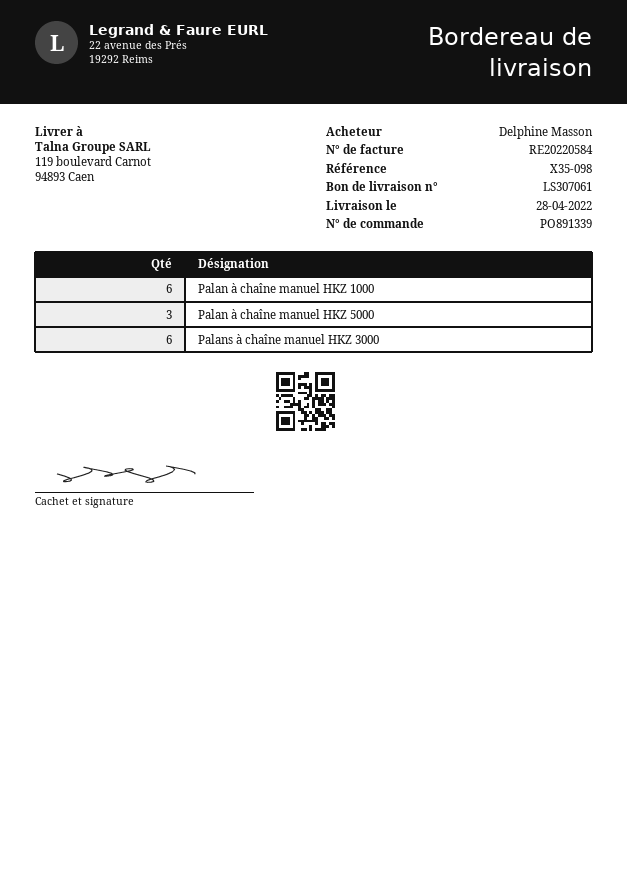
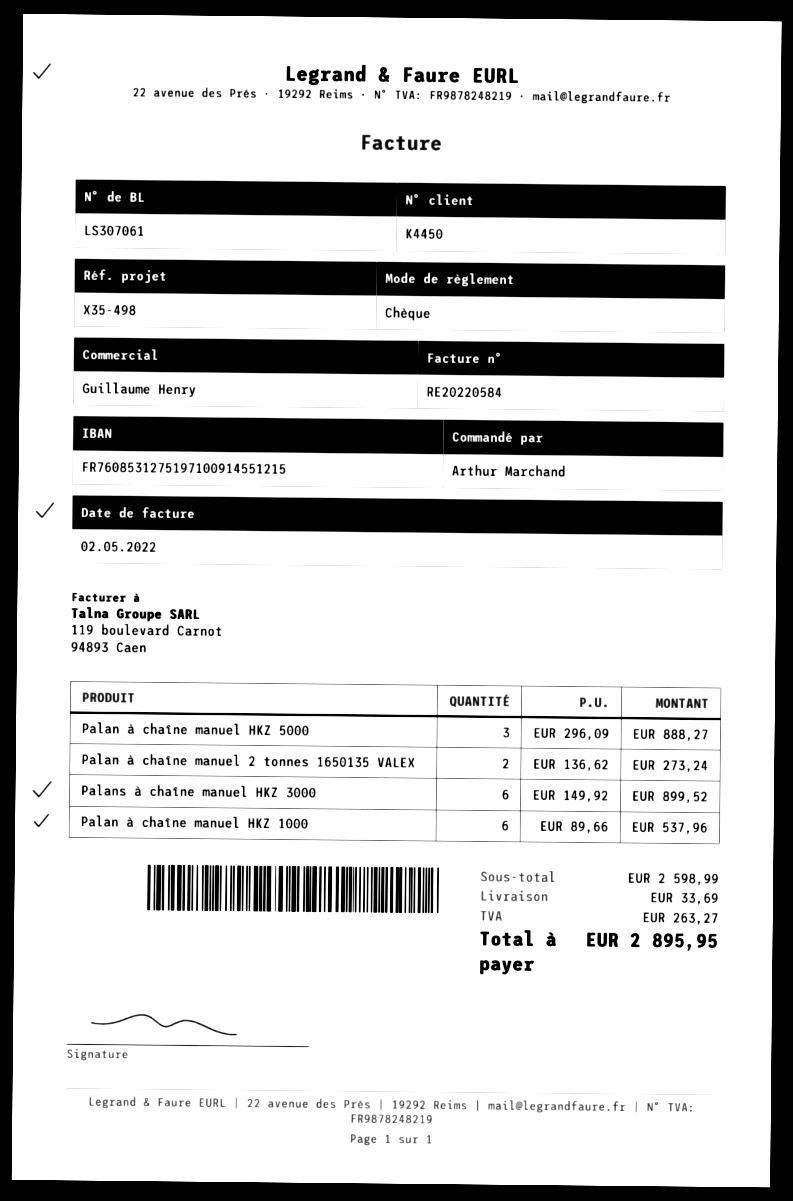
reference: X35-098 -> X35-498
ordered by: Delphine Masson -> Arthur Marchand
Palan à chaîne manuel 2 tonnes 1650135 VALEX: none -> 2

